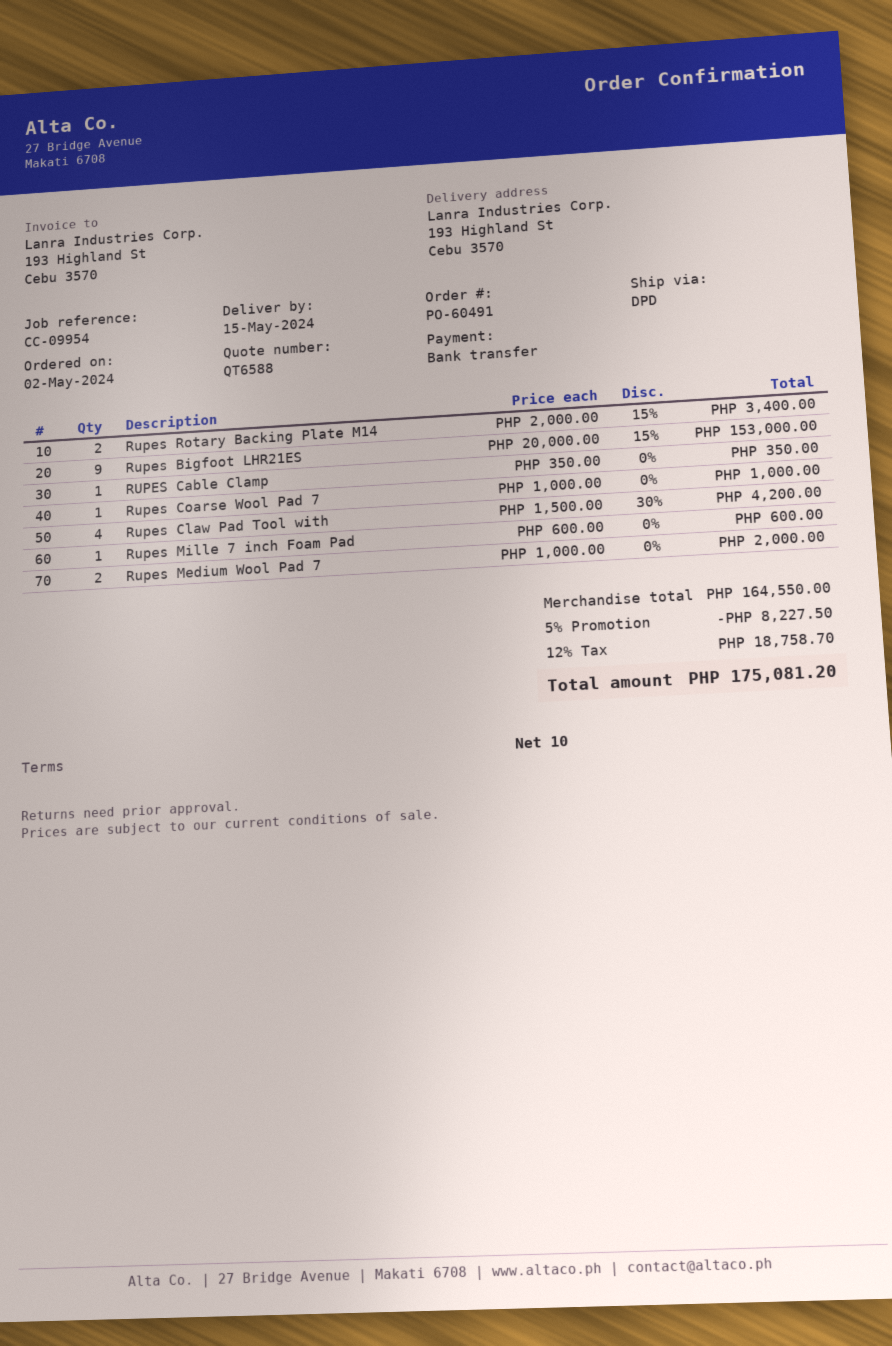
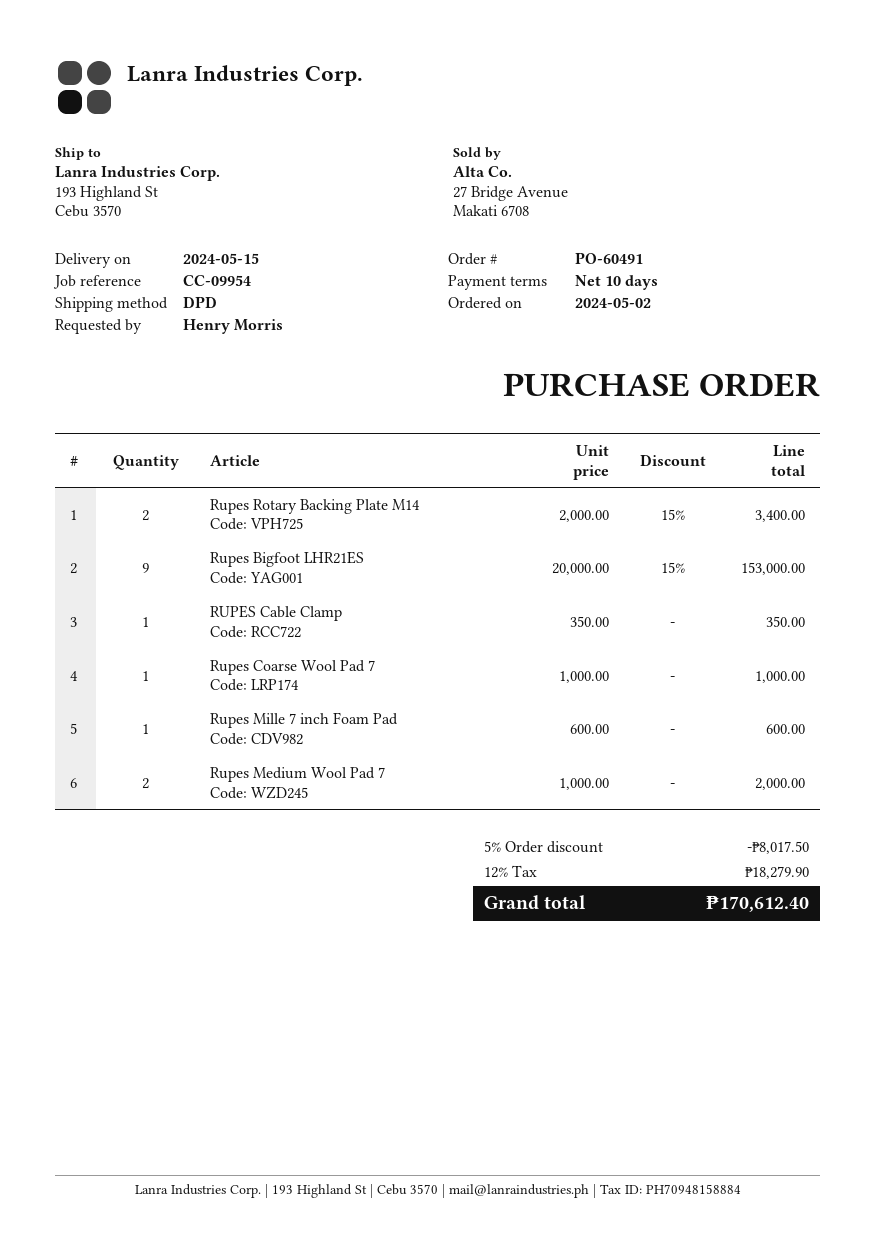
Rupes Claw Pad Tool with: 4 x 1500.00 - 30% = 4200.00 -> none
discount: 5% = 8227.50 -> 5% = 8017.50
tax: 12% = 18758.70 -> 12% = 18279.90
total: 175081.20 -> 170612.40

